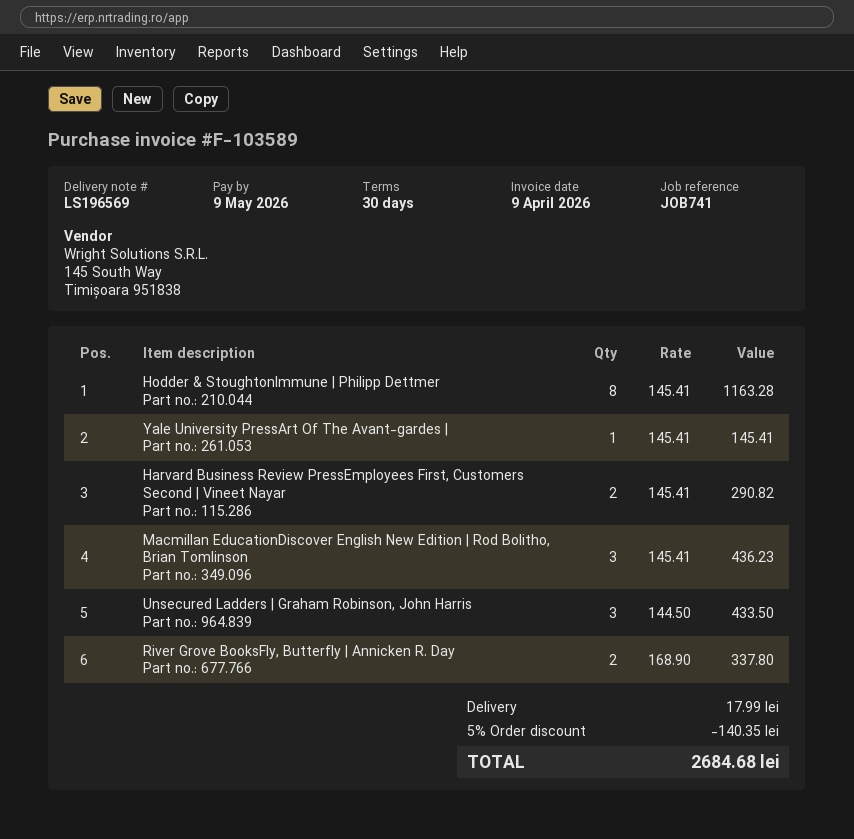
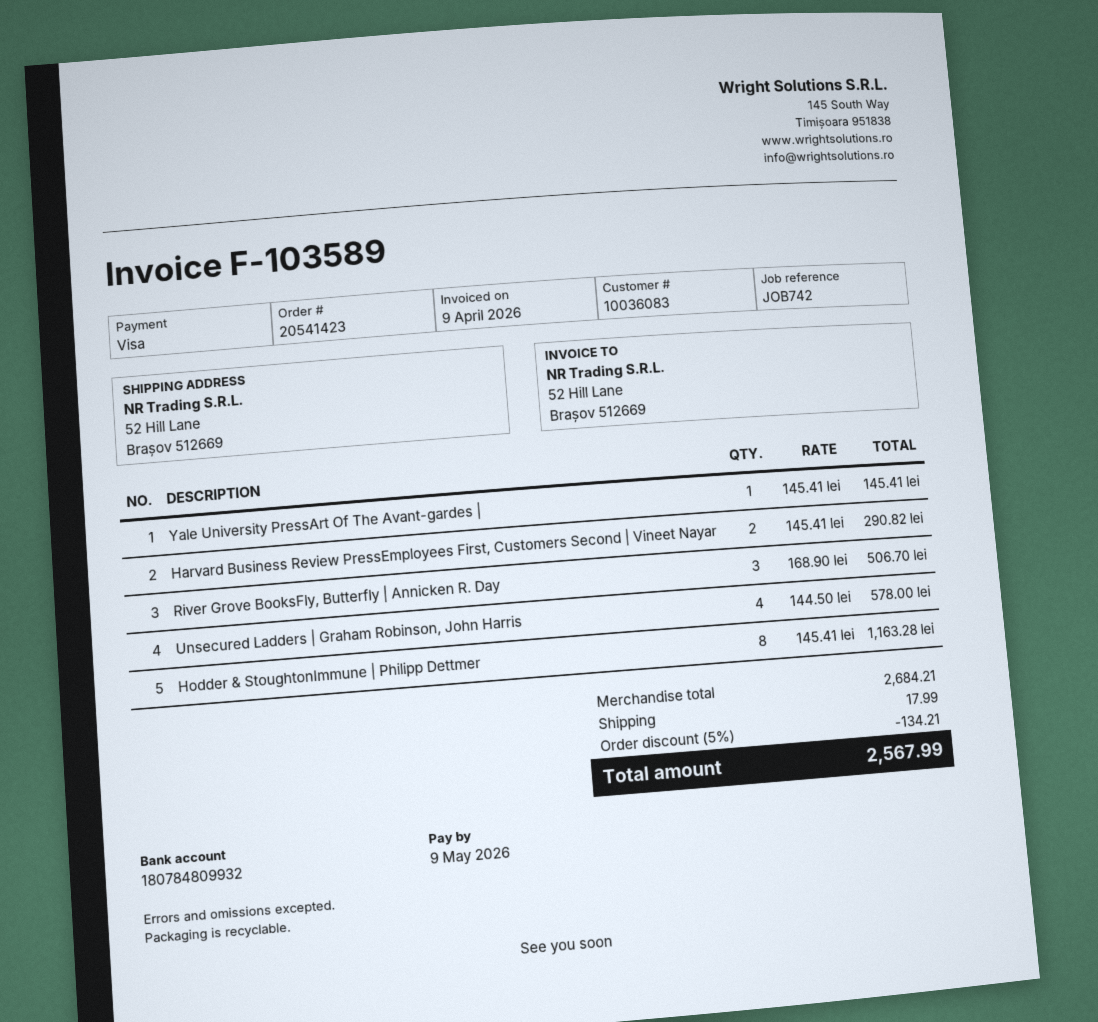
reference: JOB741 -> JOB742
Macmillan EducationDiscover English New Edition | Rod Bolitho, Brian Tomlinson: 3 x 145.41 = 436.23 -> none
Unsecured Ladders | Graham Robinson, John Harris: 3 x 144.50 = 433.50 -> 4 x 144.50 = 578.00
River Grove BooksFly, Butterfly | Annicken R. Day: 2 x 168.90 = 337.80 -> 3 x 168.90 = 506.70
discount: 5% = 140.35 -> 5% = 134.21
total: 2684.68 -> 2567.99

